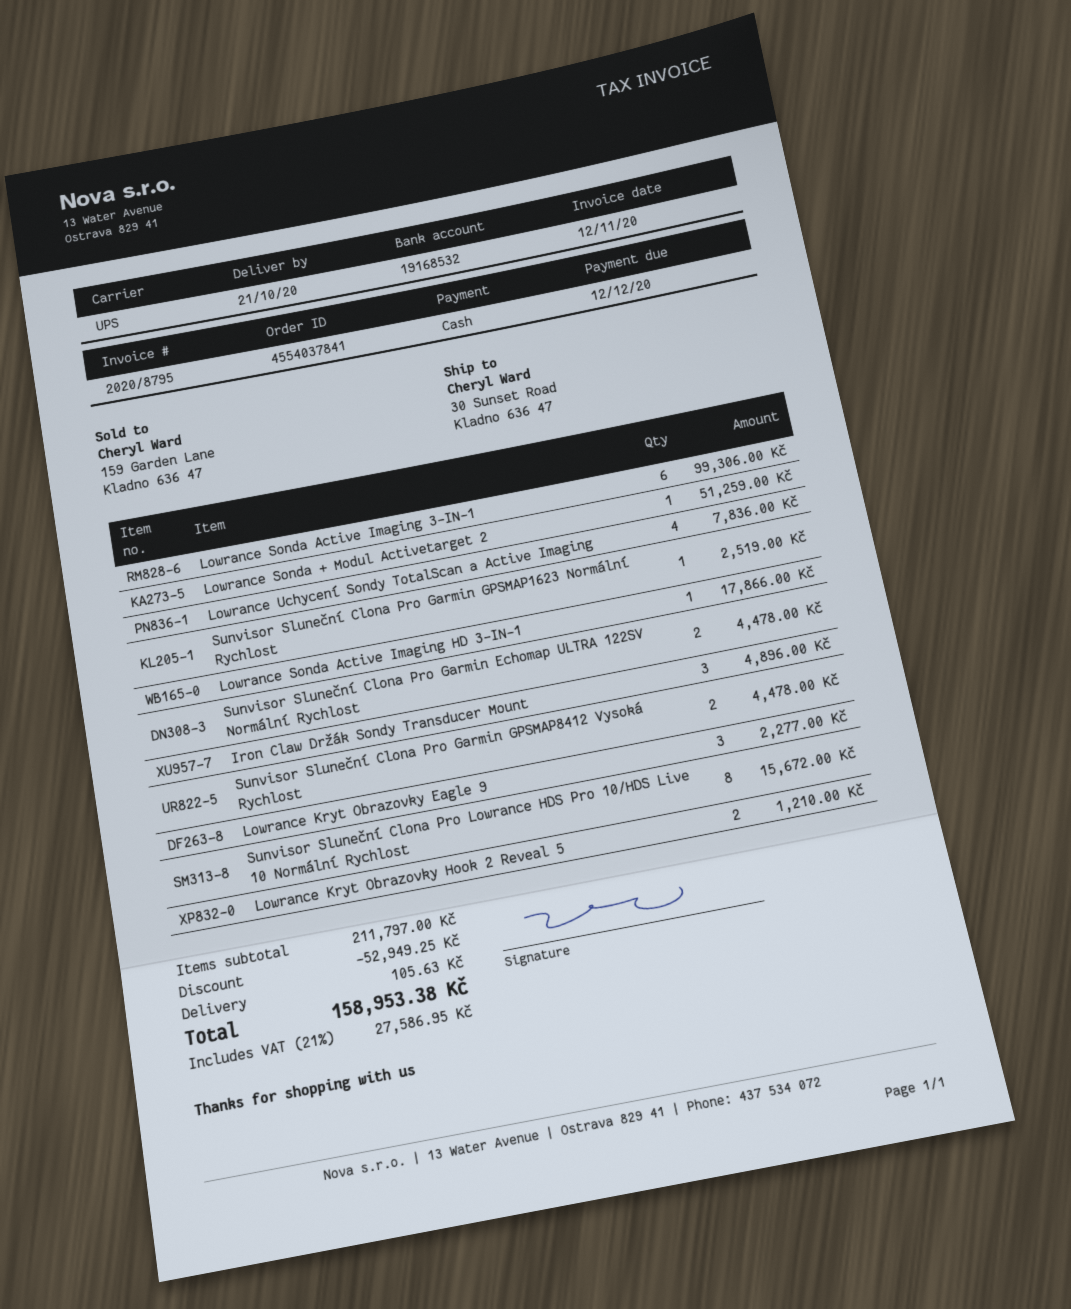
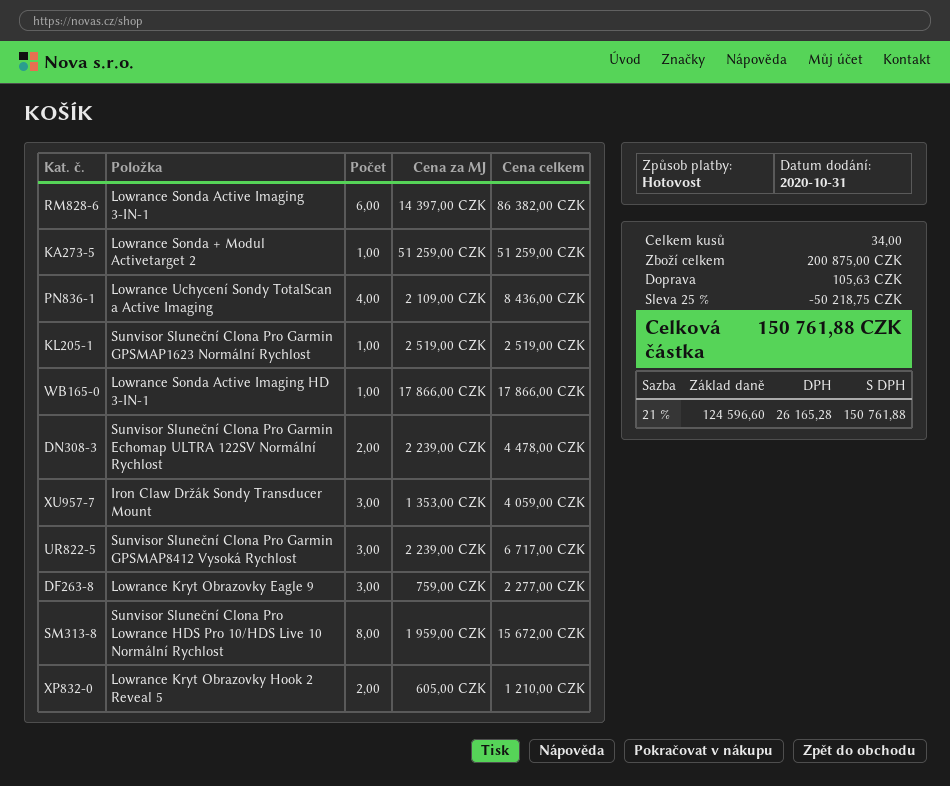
delivery date: 2020-10-21 -> 2020-10-31
Lowrance Sonda Active Imaging 3-IN-1: 6 for 99306.00 -> 6 for 86382.00
Lowrance Uchycení Sondy TotalScan a Active Imaging: 4 for 7836.00 -> 4 for 8436.00
Iron Claw Držák Sondy Transducer Mount: 3 for 4896.00 -> 3 for 4059.00
Sunvisor Sluneční Clona Pro Garmin GPSMAP8412 Vysoká Rychlost: 2 for 4478.00 -> 3 for 6717.00
subtotal: 211797.00 -> 200875.00
discount: 52949.25 -> 50218.75
tax: 21% = 27586.95 -> 21% = 26165.28
total: 158953.38 -> 150761.88

